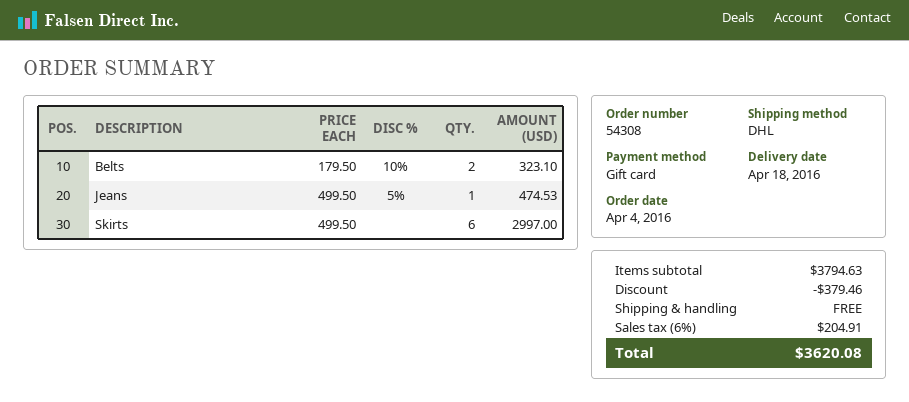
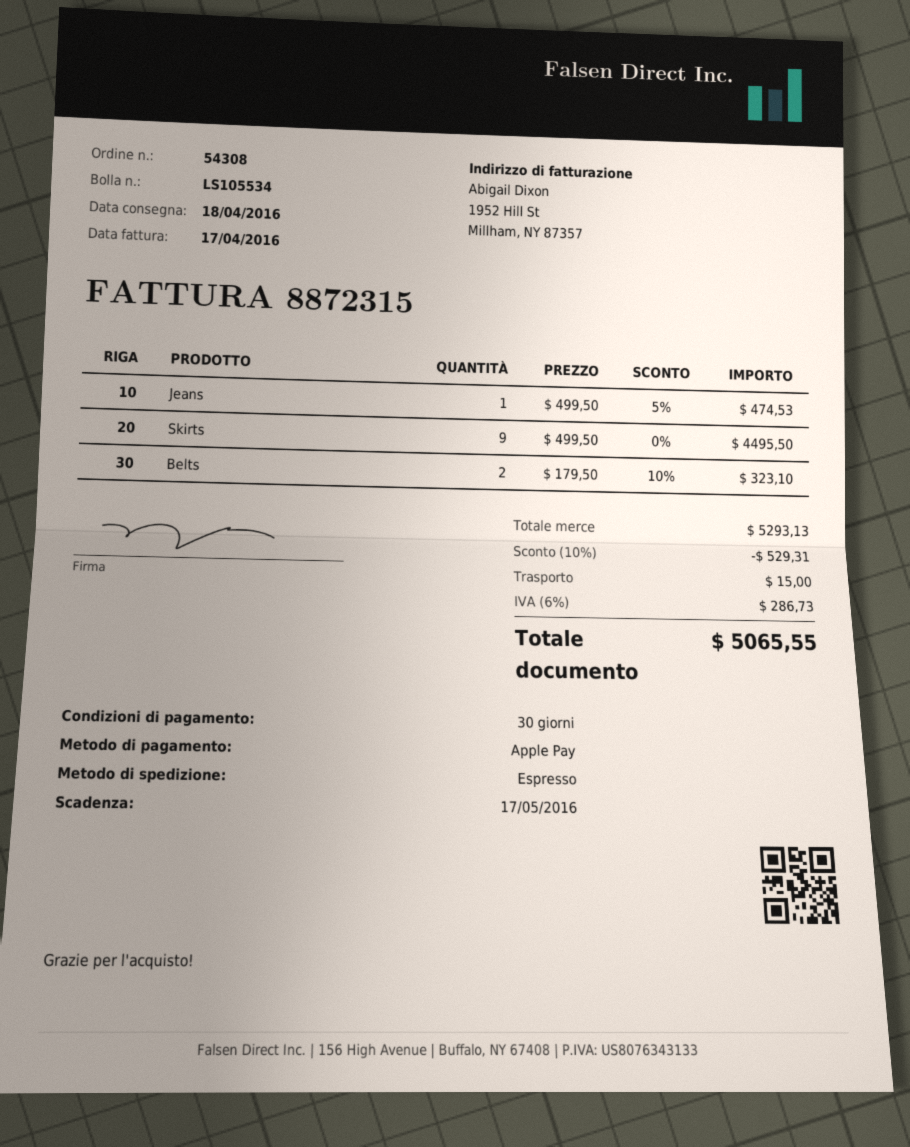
payment method: gift card -> Apple Pay
shipping method: DHL -> express
Skirts: 6 x 499.50 = 2997.00 -> 9 x 499.50 = 4495.50
subtotal: 3794.63 -> 5293.13
discount: 379.46 -> 529.31
shipping: 0.00 -> 15.00
tax: 6% = 204.91 -> 6% = 286.73
total: 3620.08 -> 5065.55

